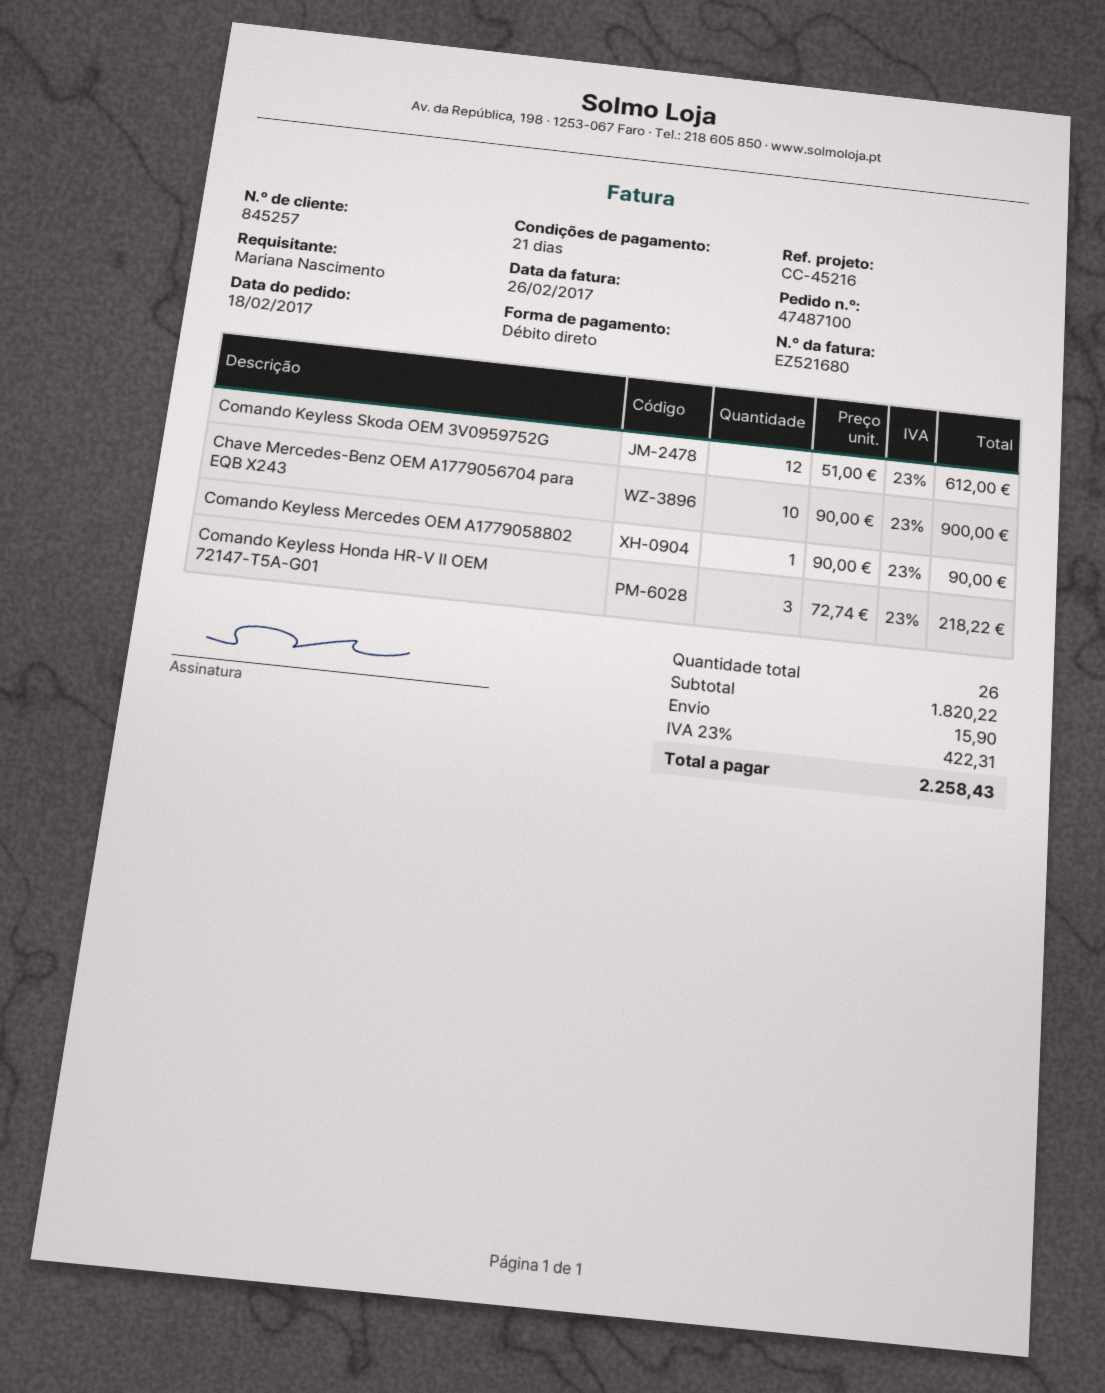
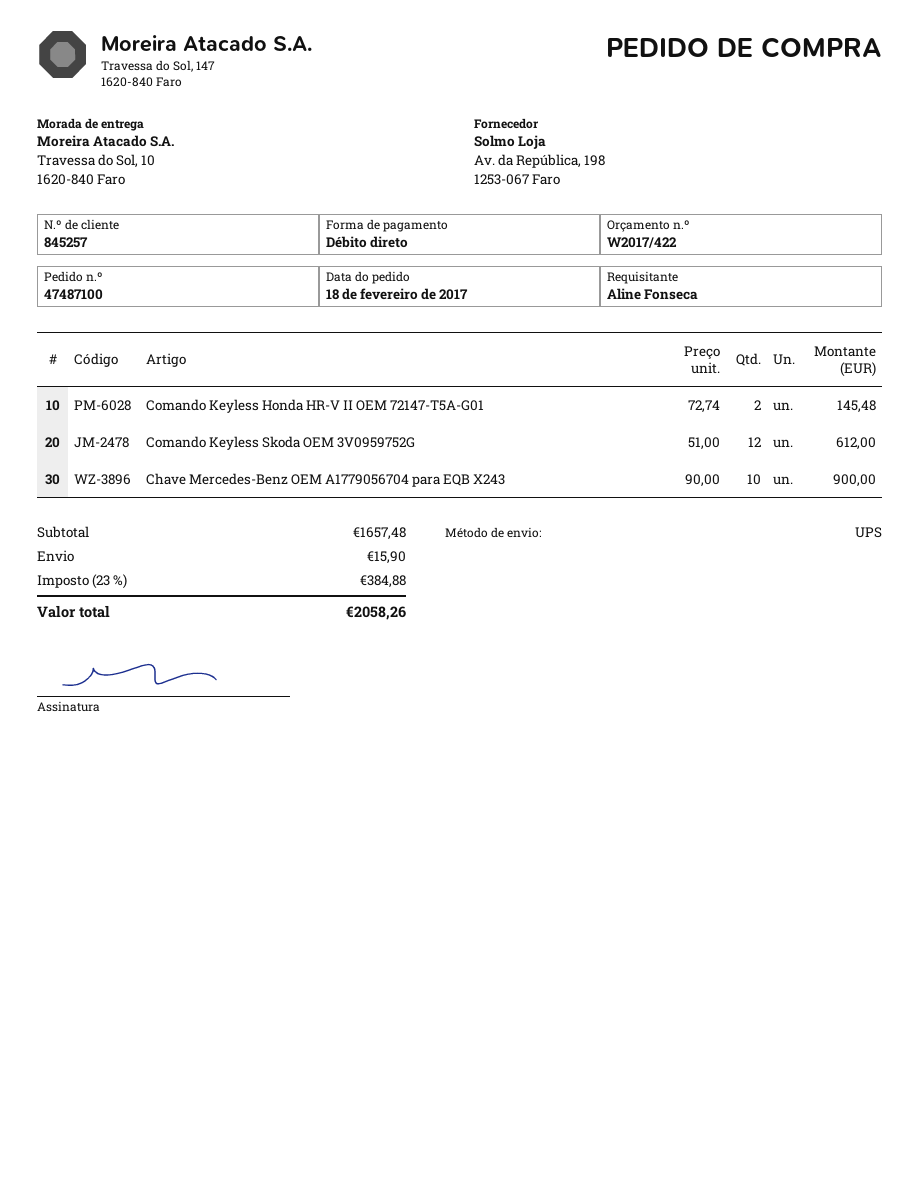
ordered by: Mariana Nascimento -> Aline Fonseca
Comando Keyless Mercedes OEM A1779058802: 1 x 90.00 = 90.00 -> none
Comando Keyless Honda HR-V II OEM 72147-T5A-G01: 3 x 72.74 = 218.22 -> 2 x 72.74 = 145.48
subtotal: 1820.22 -> 1657.48
tax: 23% = 422.31 -> 23% = 384.88
total: 2258.43 -> 2058.26

